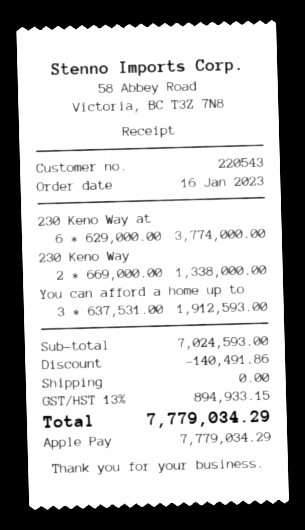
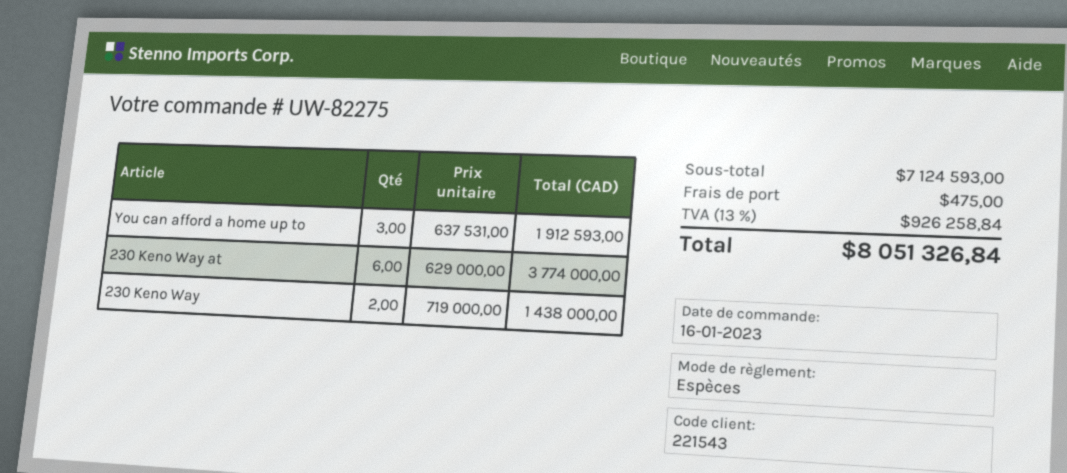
customer number: 220543 -> 221543
payment method: Apple Pay -> cash
230 Keno Way: 2 x 669000.00 = 1338000.00 -> 2 x 719000.00 = 1438000.00
subtotal: 7024593.00 -> 7124593.00
discount: 140491.86 -> none
shipping: 0.00 -> 475.00
tax: 13% = 894933.15 -> 13% = 926258.84
total: 7779034.29 -> 8051326.84

